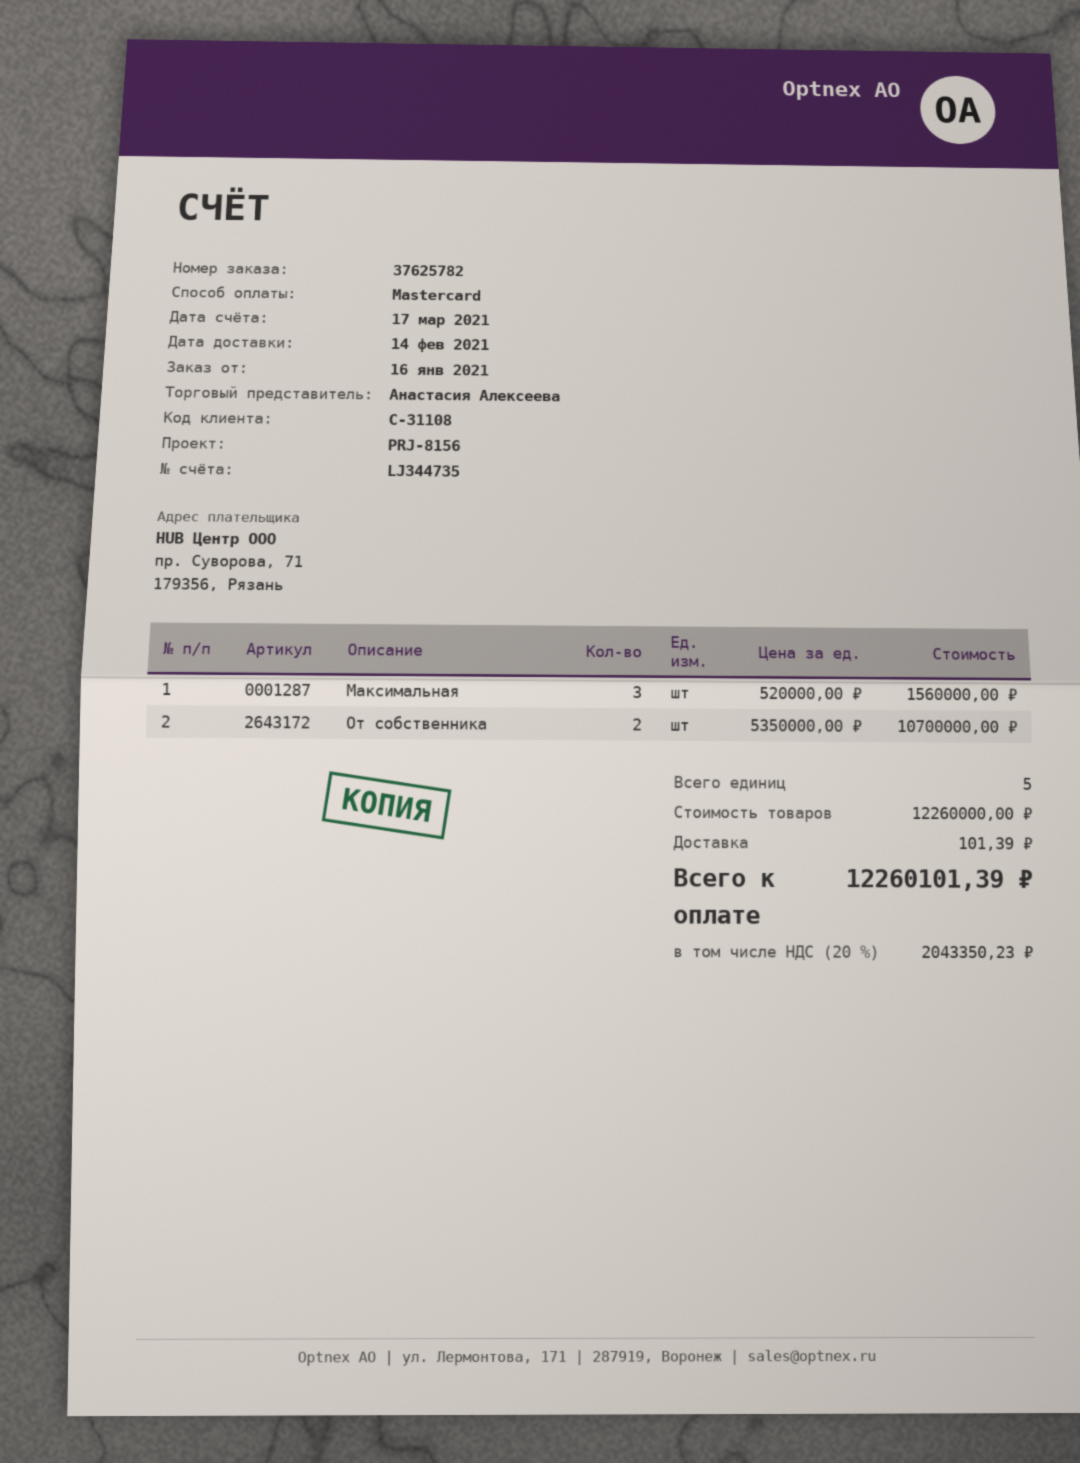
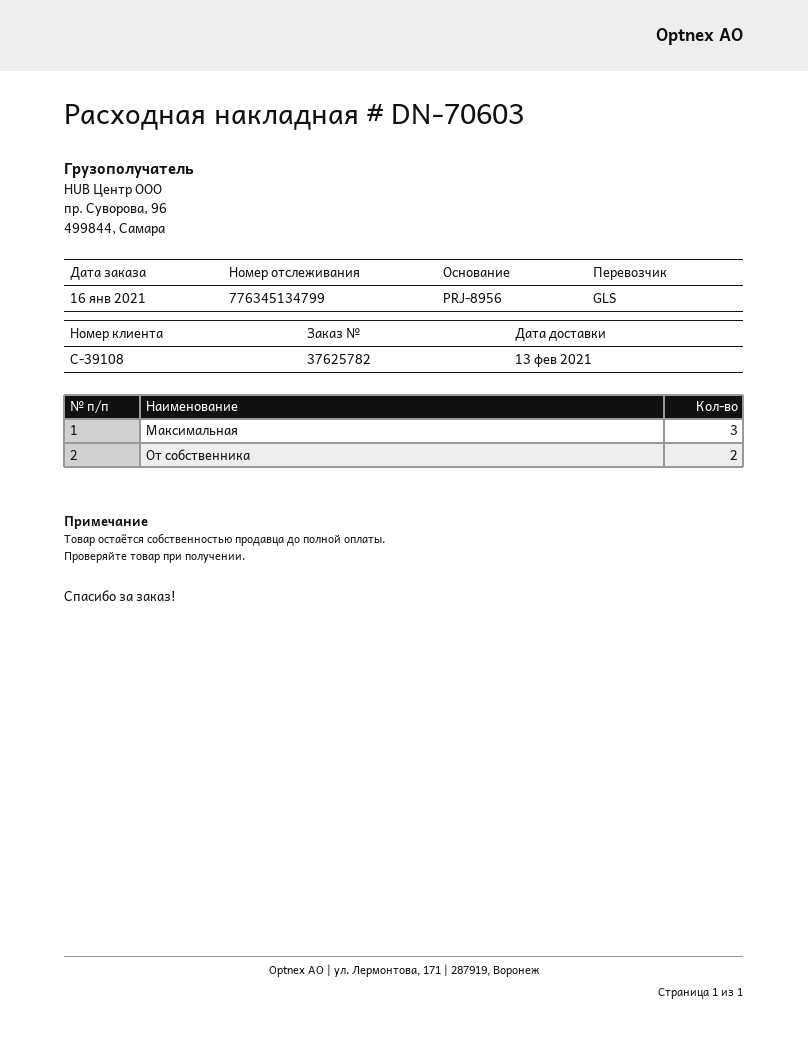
delivery date: 2021-02-14 -> 2021-02-13
customer number: C-31108 -> C-39108
reference: PRJ-8156 -> PRJ-8956

